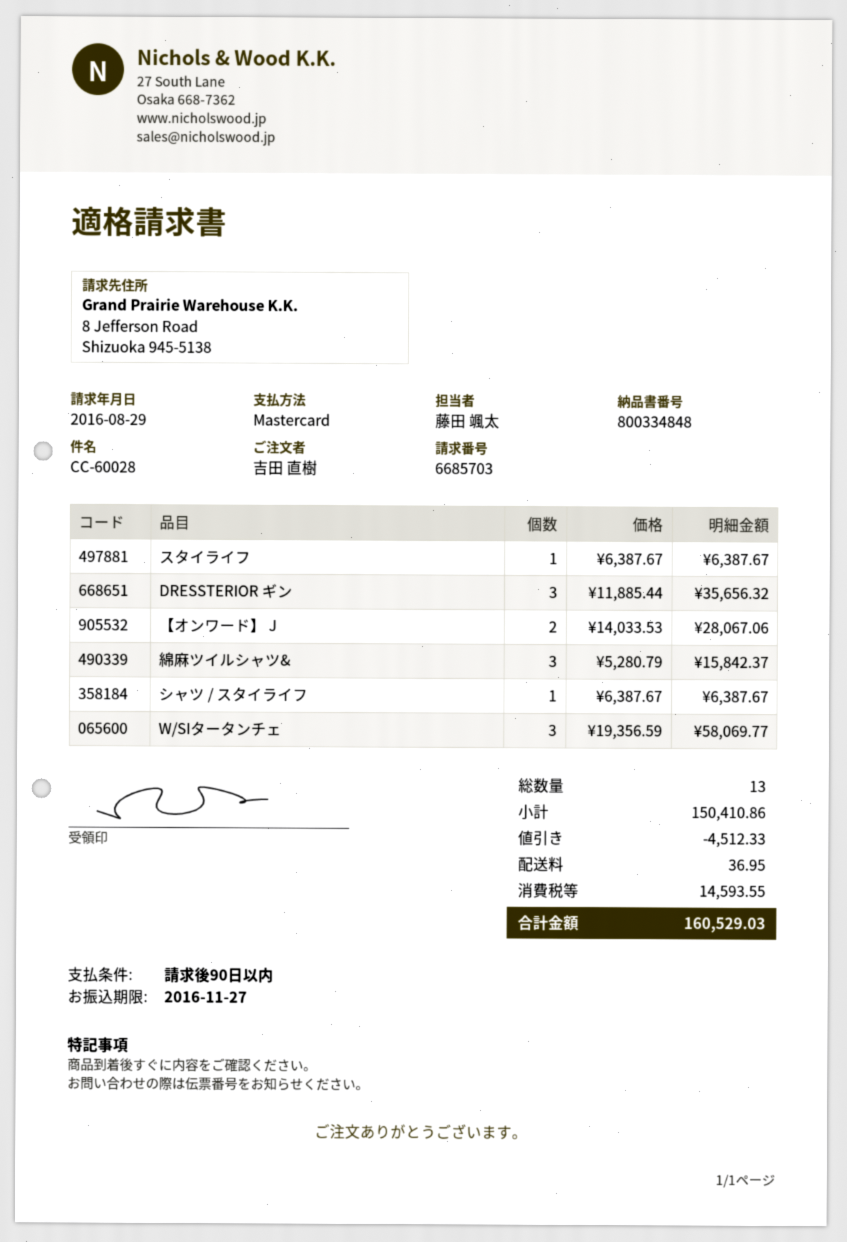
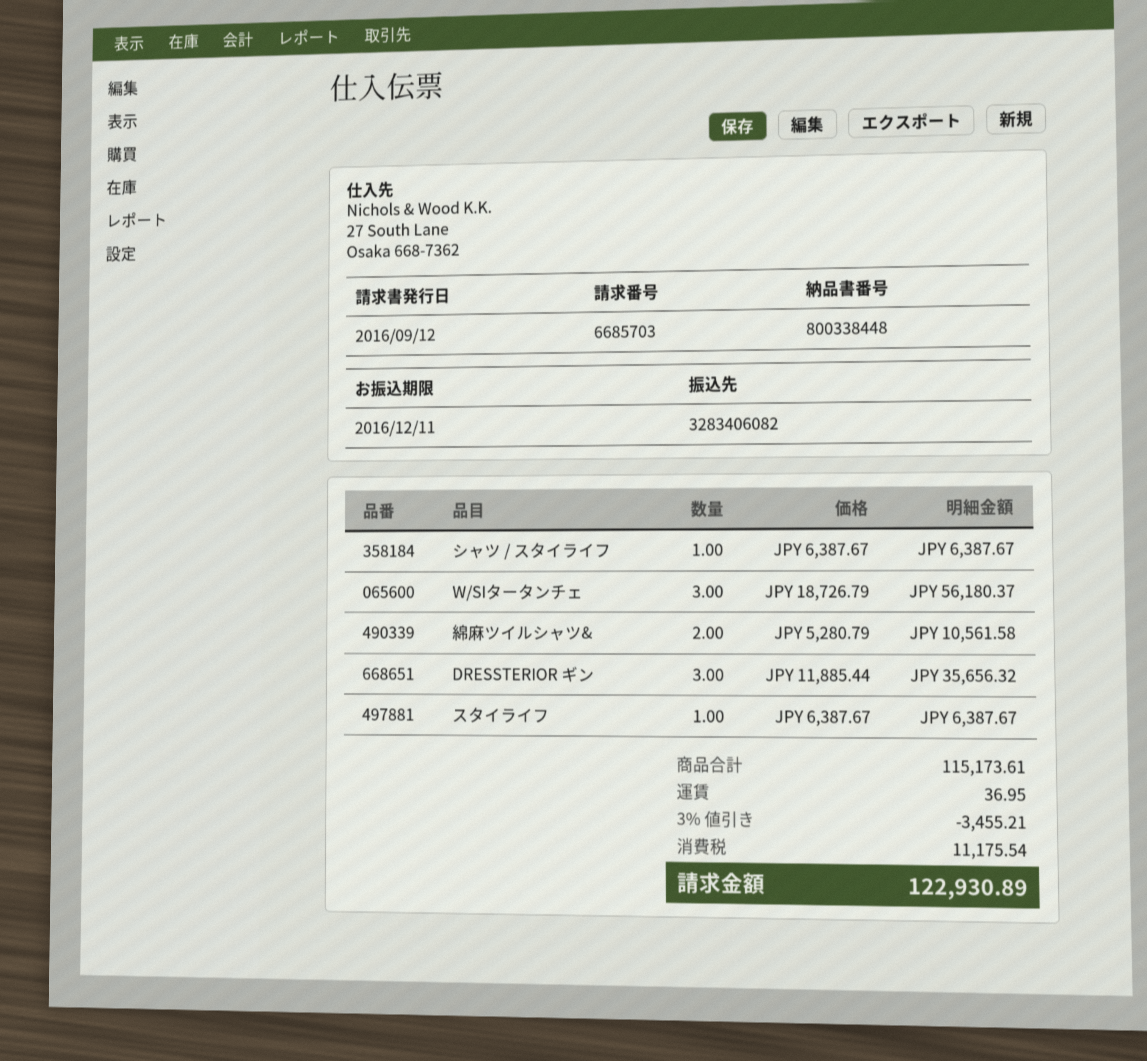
delivery note number: 800334848 -> 800338448
invoice date: 2016-08-29 -> 2016-09-12
due date: 2016-11-27 -> 2016-12-11
【オンワード】 J: 2 x 14033.53 = 28067.06 -> none
綿麻ツイルシャツ&: 3 x 5280.79 = 15842.37 -> 2 x 5280.79 = 10561.58
W/SIタータンチェ: 3 x 19356.59 = 58069.77 -> 3 x 18726.79 = 56180.37
subtotal: 150410.86 -> 115173.61
discount: 4512.33 -> 3455.21
tax: 14593.55 -> 11175.54
total: 160529.03 -> 122930.89

